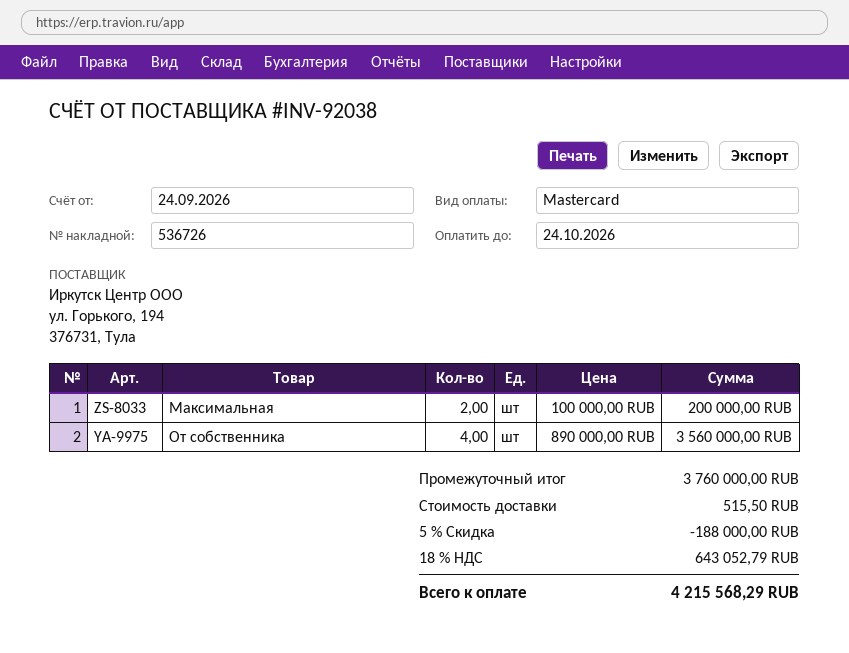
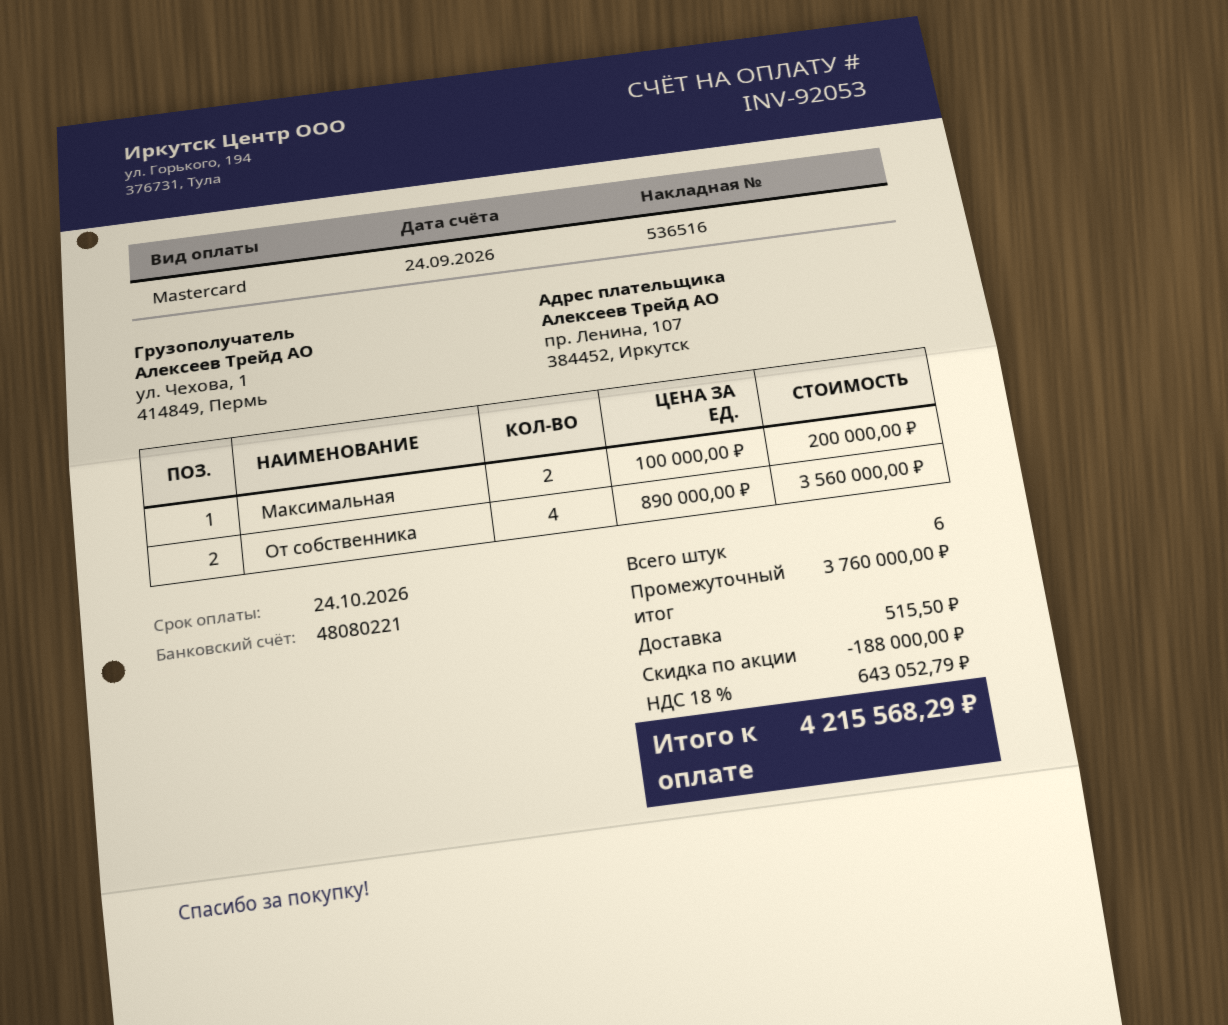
delivery note number: 536726 -> 536516
invoice number: INV-92038 -> INV-92053

